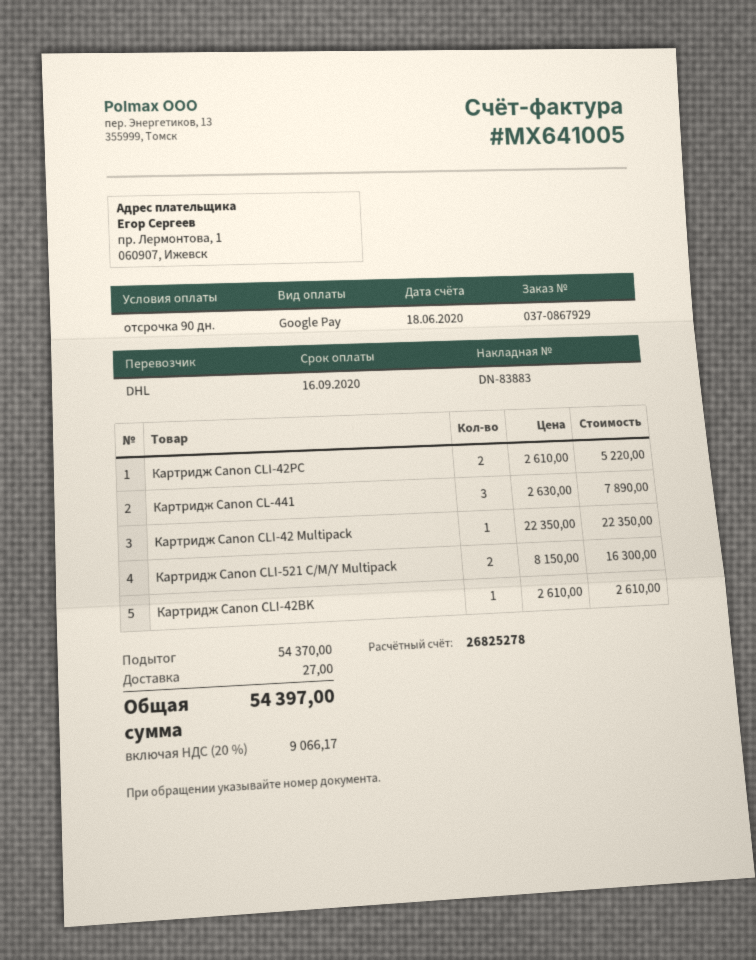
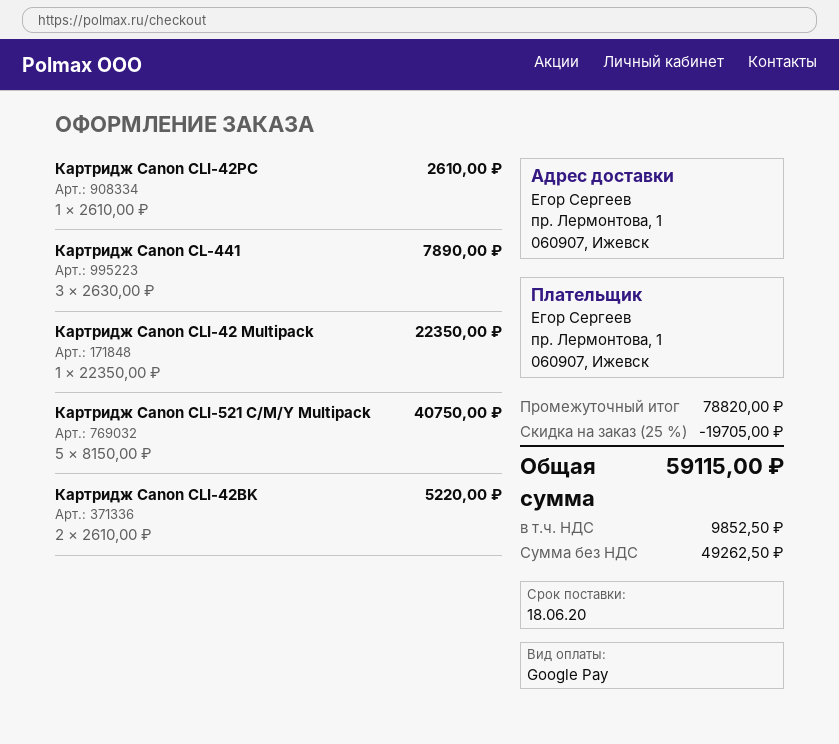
Картридж Canon CLI-42PC: 2 x 2610.00 = 5220.00 -> 1 x 2610.00 = 2610.00
Картридж Canon CLI-521 C/M/Y Multipack: 2 x 8150.00 = 16300.00 -> 5 x 8150.00 = 40750.00
Картридж Canon CLI-42BK: 1 x 2610.00 = 2610.00 -> 2 x 2610.00 = 5220.00
subtotal: 54370.00 -> 78820.00
discount: none -> 25% = 19705.00
shipping: 27.00 -> none
tax: 9066.17 -> 9852.50
total: 54397.00 -> 59115.00

